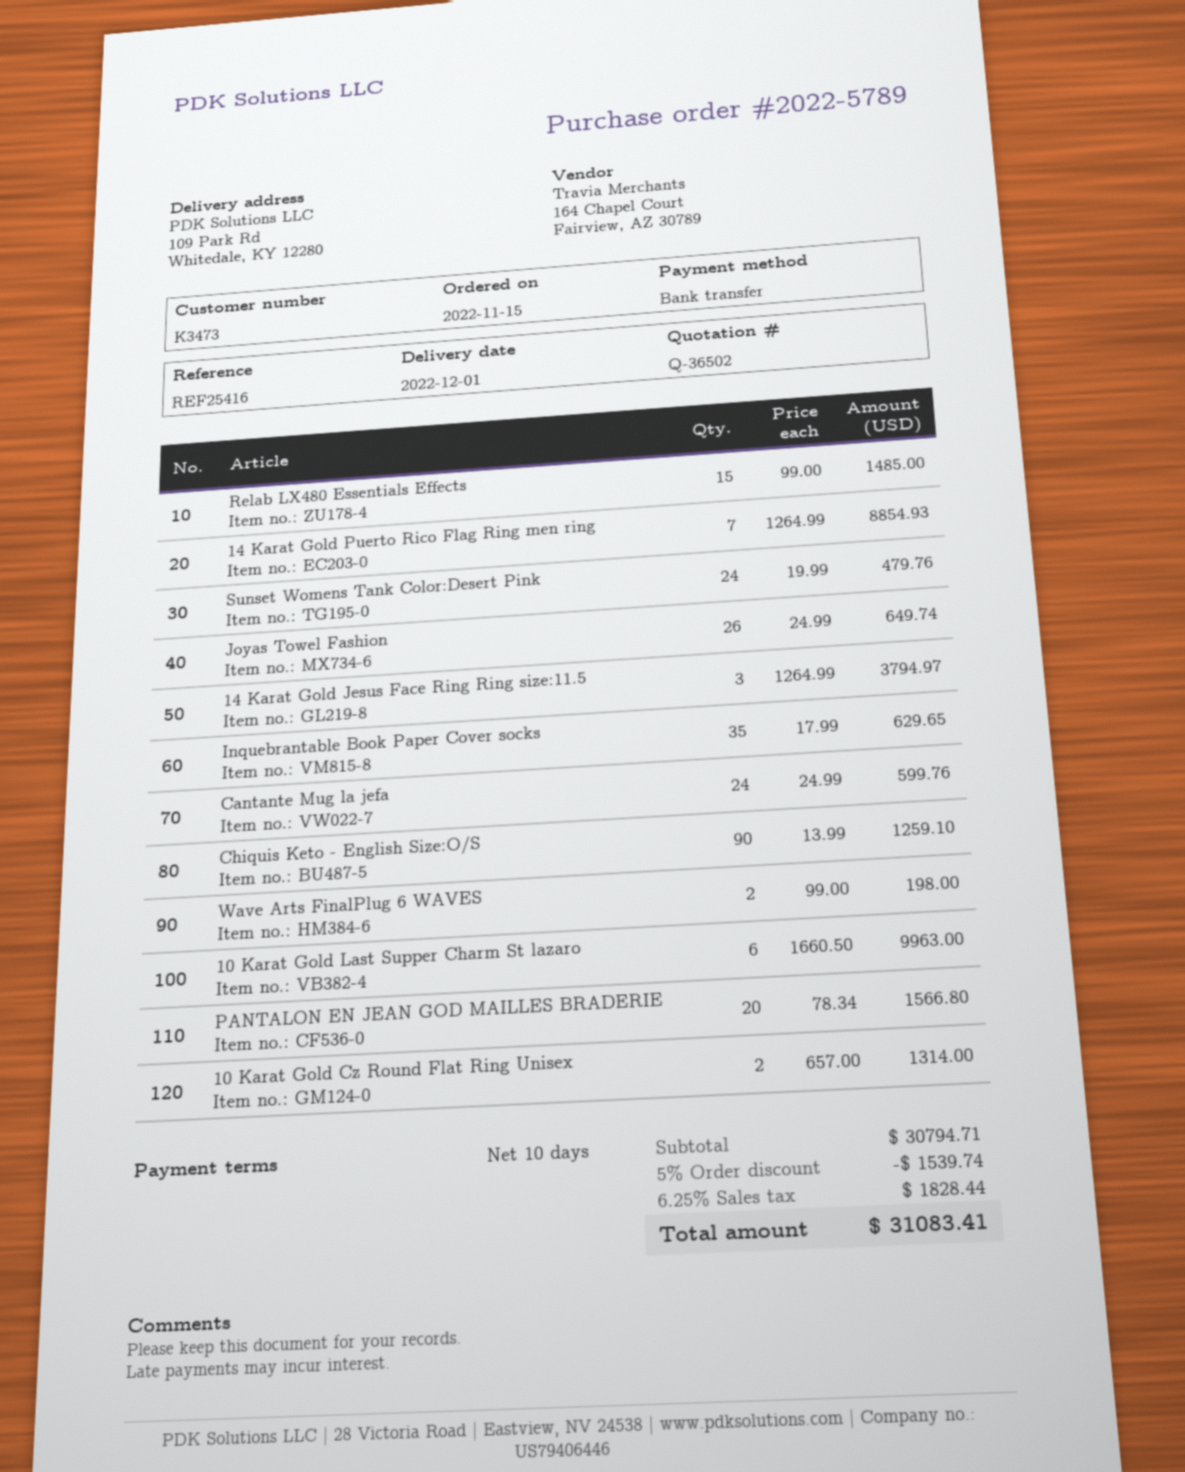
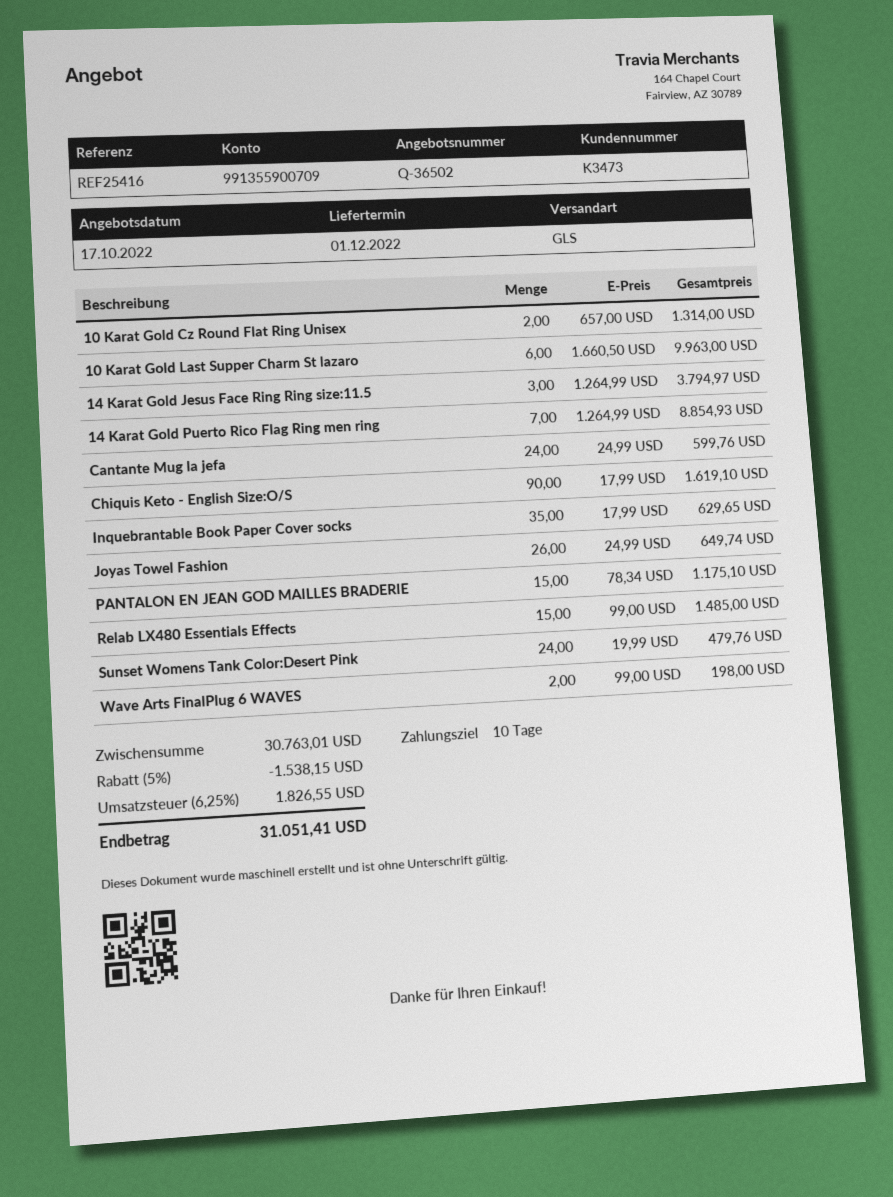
Chiquis Keto - English Size:O/S: 90 x 13.99 = 1259.10 -> 90 x 17.99 = 1619.10
PANTALON EN JEAN GOD MAILLES BRADERIE: 20 x 78.34 = 1566.80 -> 15 x 78.34 = 1175.10
subtotal: 30794.71 -> 30763.01
discount: 5% = 1539.74 -> 5% = 1538.15
tax: 6.25% = 1828.44 -> 6.25% = 1826.55
total: 31083.41 -> 31051.41

